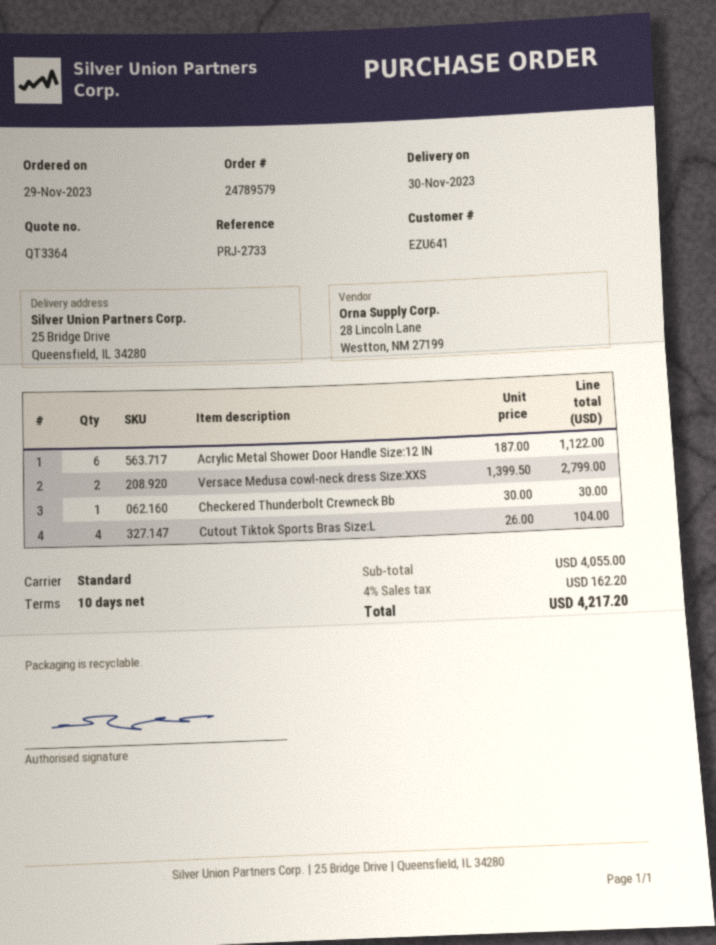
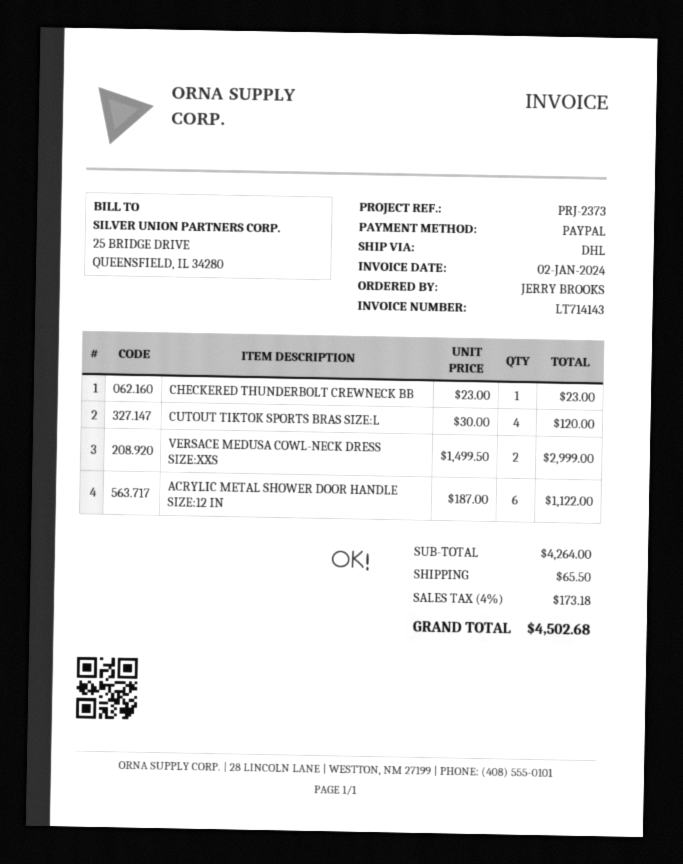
reference: PRJ-2733 -> PRJ-2373
shipping method: standard -> DHL
Versace Medusa cowl-neck dress Size:XXS: 2 x 1399.50 = 2799.00 -> 2 x 1499.50 = 2999.00
Checkered Thunderbolt Crewneck Bb: 1 x 30.00 = 30.00 -> 1 x 23.00 = 23.00
Cutout Tiktok Sports Bras Size:L: 4 x 26.00 = 104.00 -> 4 x 30.00 = 120.00
subtotal: 4055.00 -> 4264.00
shipping: none -> 65.50
tax: 4% = 162.20 -> 4% = 173.18
total: 4217.20 -> 4502.68

